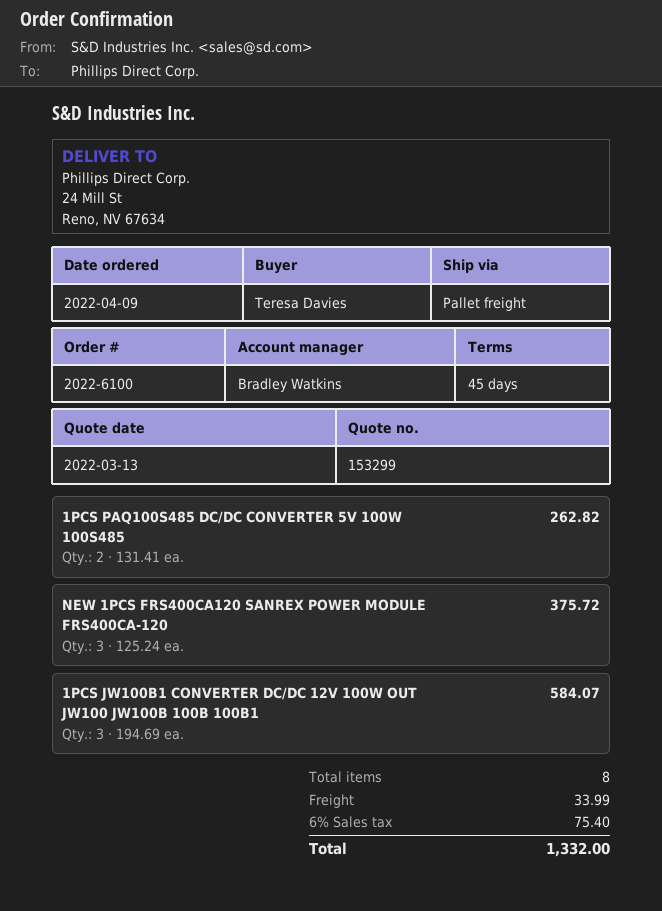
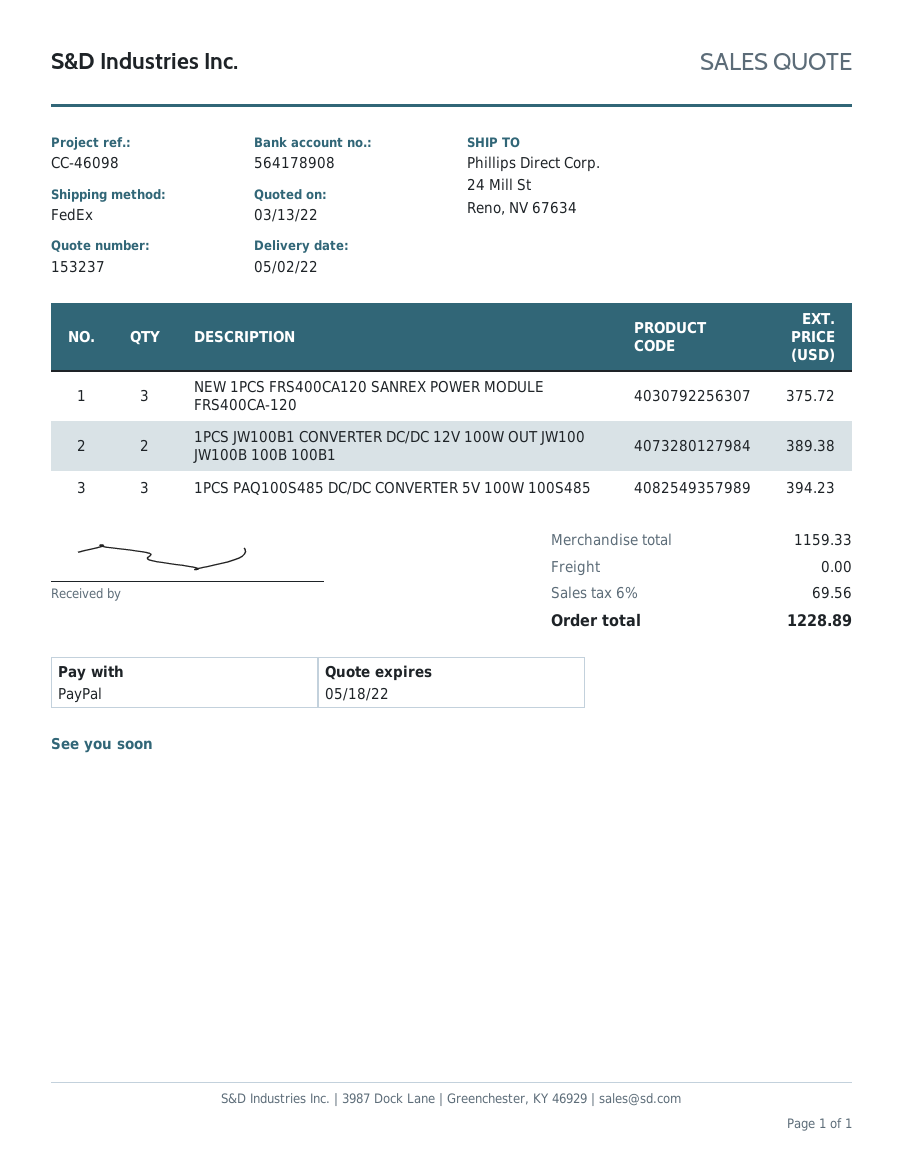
quote number: 153299 -> 153237
shipping method: pallet freight -> FedEx
1PCS PAQ100S485 DC/DC CONVERTER 5V 100W 100S485: 2 for 262.82 -> 3 for 394.23
1PCS JW100B1 CONVERTER DC/DC 12V 100W OUT JW100 JW100B 100B 100B1: 3 for 584.07 -> 2 for 389.38
shipping: 33.99 -> 0.00
tax: 6% = 75.40 -> 6% = 69.56
total: 1332.00 -> 1228.89

